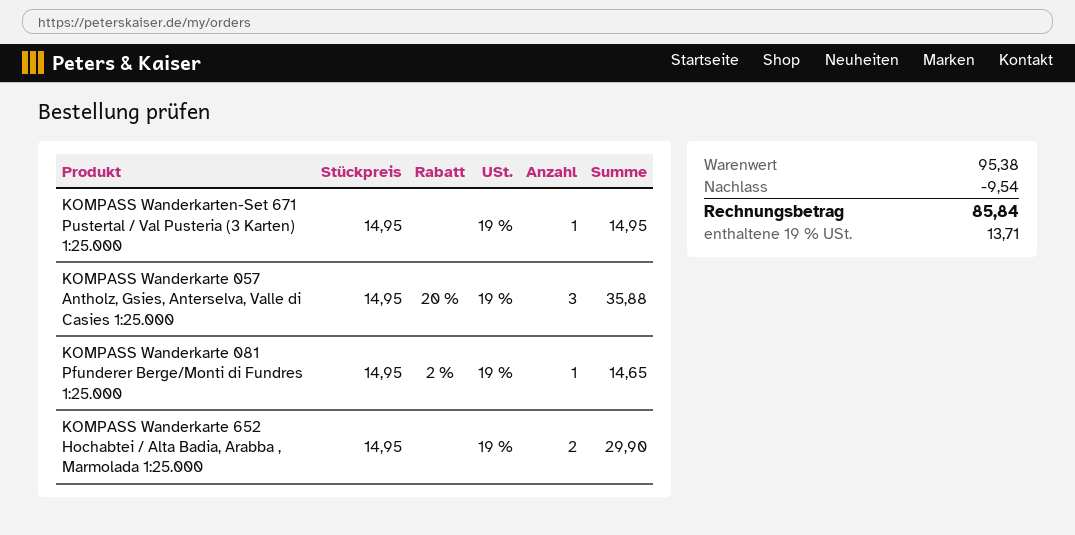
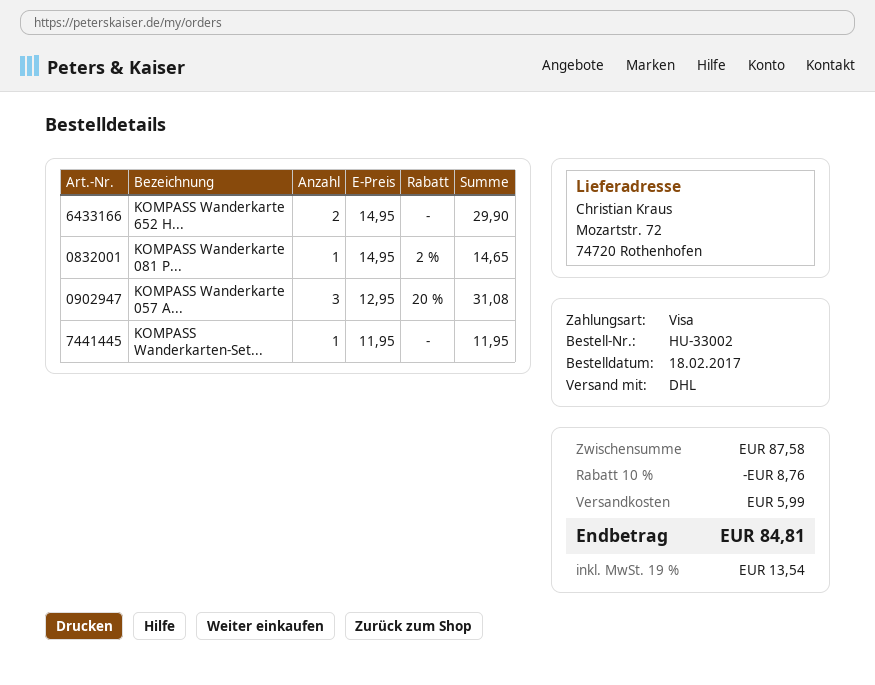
KOMPASS Wanderkarten-Set 671 Pustertal / Val Pusteria (3 Karten) 1:25.000: 1 x 14.95 = 14.95 -> 1 x 11.95 = 11.95
KOMPASS Wanderkarte 057 Antholz, Gsies, Anterselva, Valle di Casies 1:25.000: 3 x 14.95 - 20% = 35.88 -> 3 x 12.95 - 20% = 31.08
subtotal: 95.38 -> 87.58
discount: 9.54 -> 8.76
shipping: none -> 5.99
tax: 19% = 13.71 -> 19% = 13.54
total: 85.84 -> 84.81

